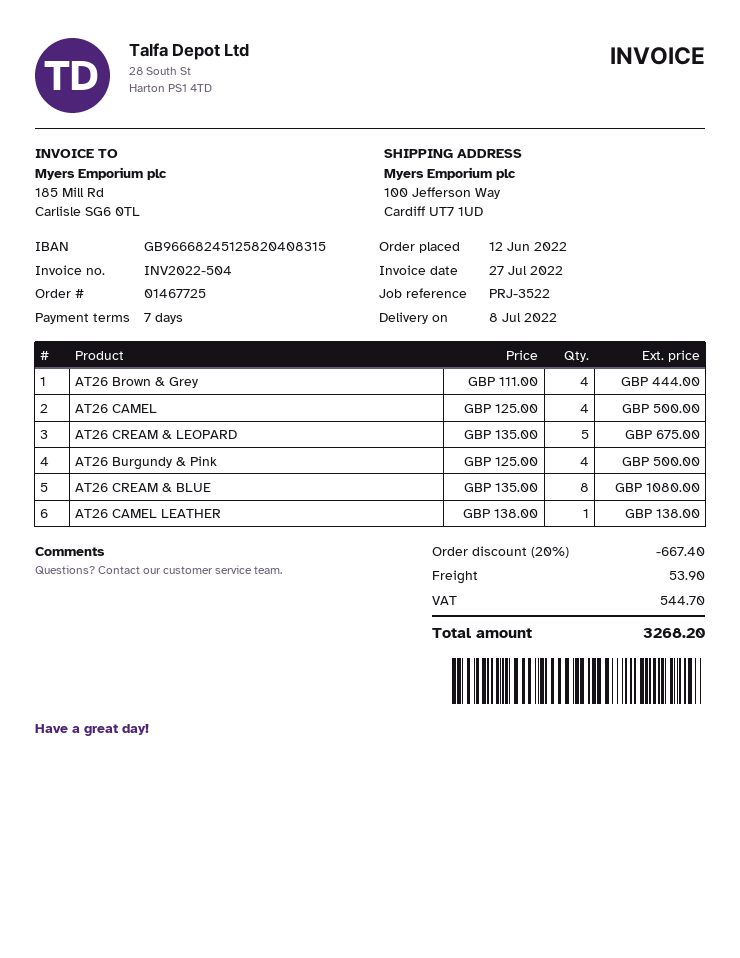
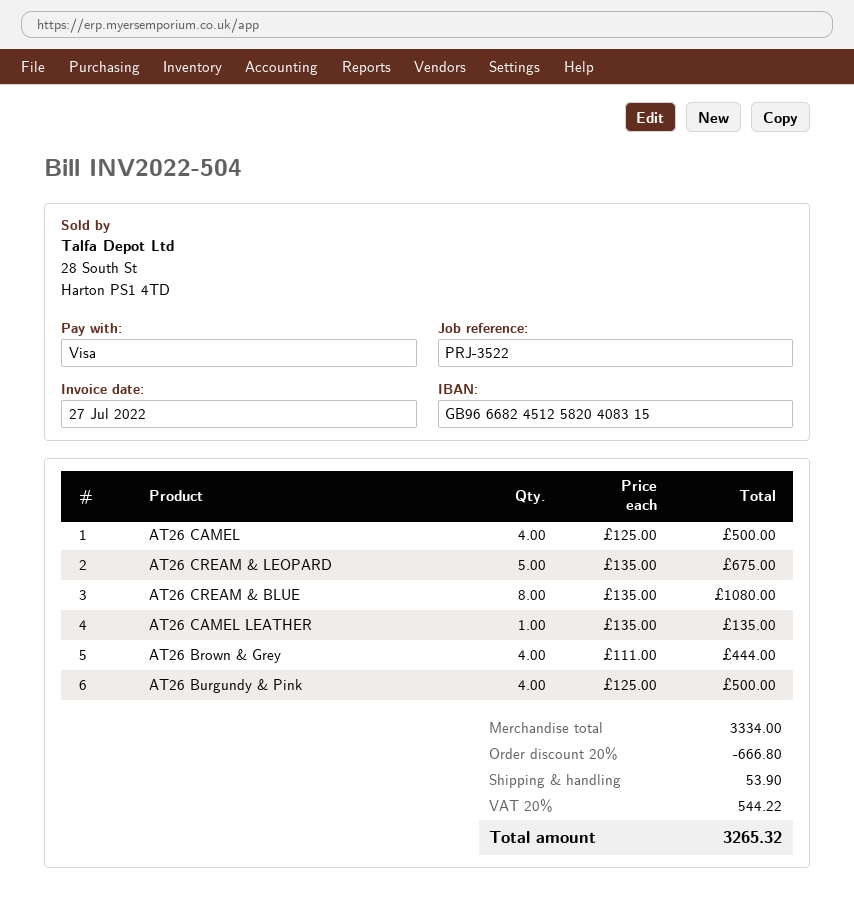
AT26 CAMEL LEATHER: 1 x 138.00 = 138.00 -> 1 x 135.00 = 135.00
discount: 20% = 667.40 -> 20% = 666.80
tax: 544.70 -> 544.22
total: 3268.20 -> 3265.32

